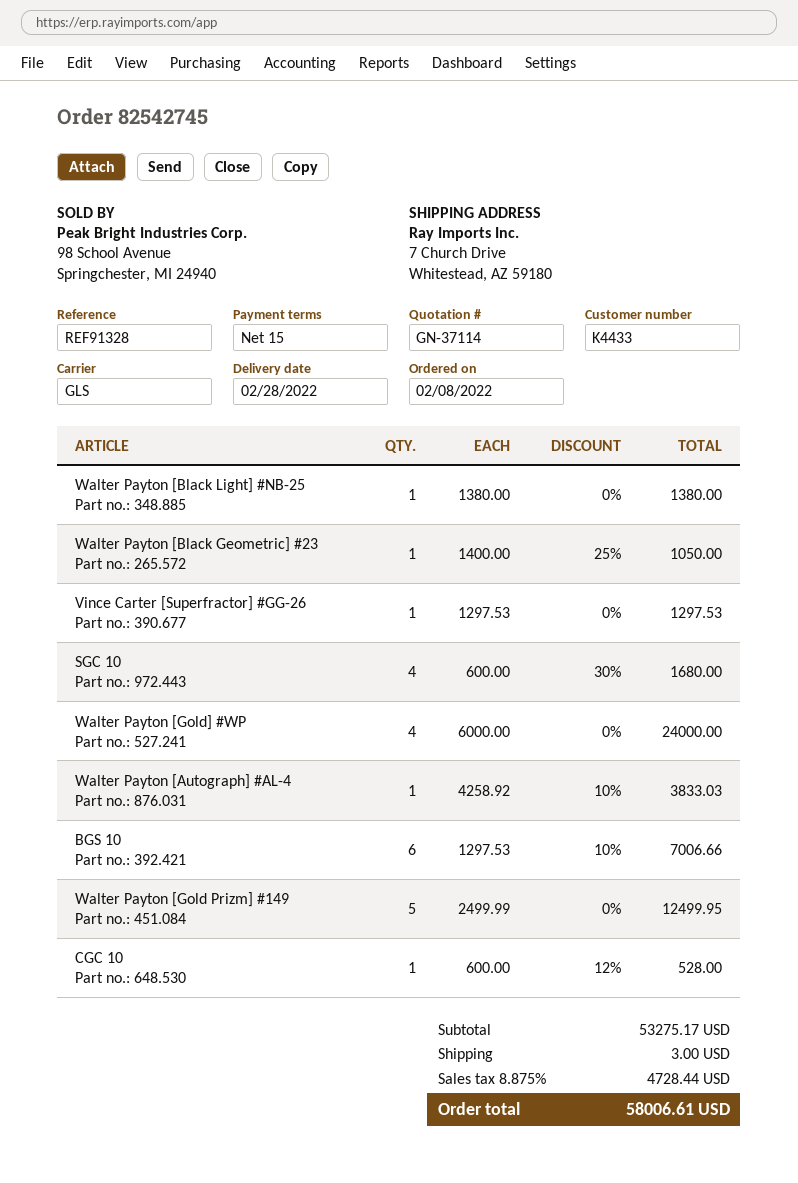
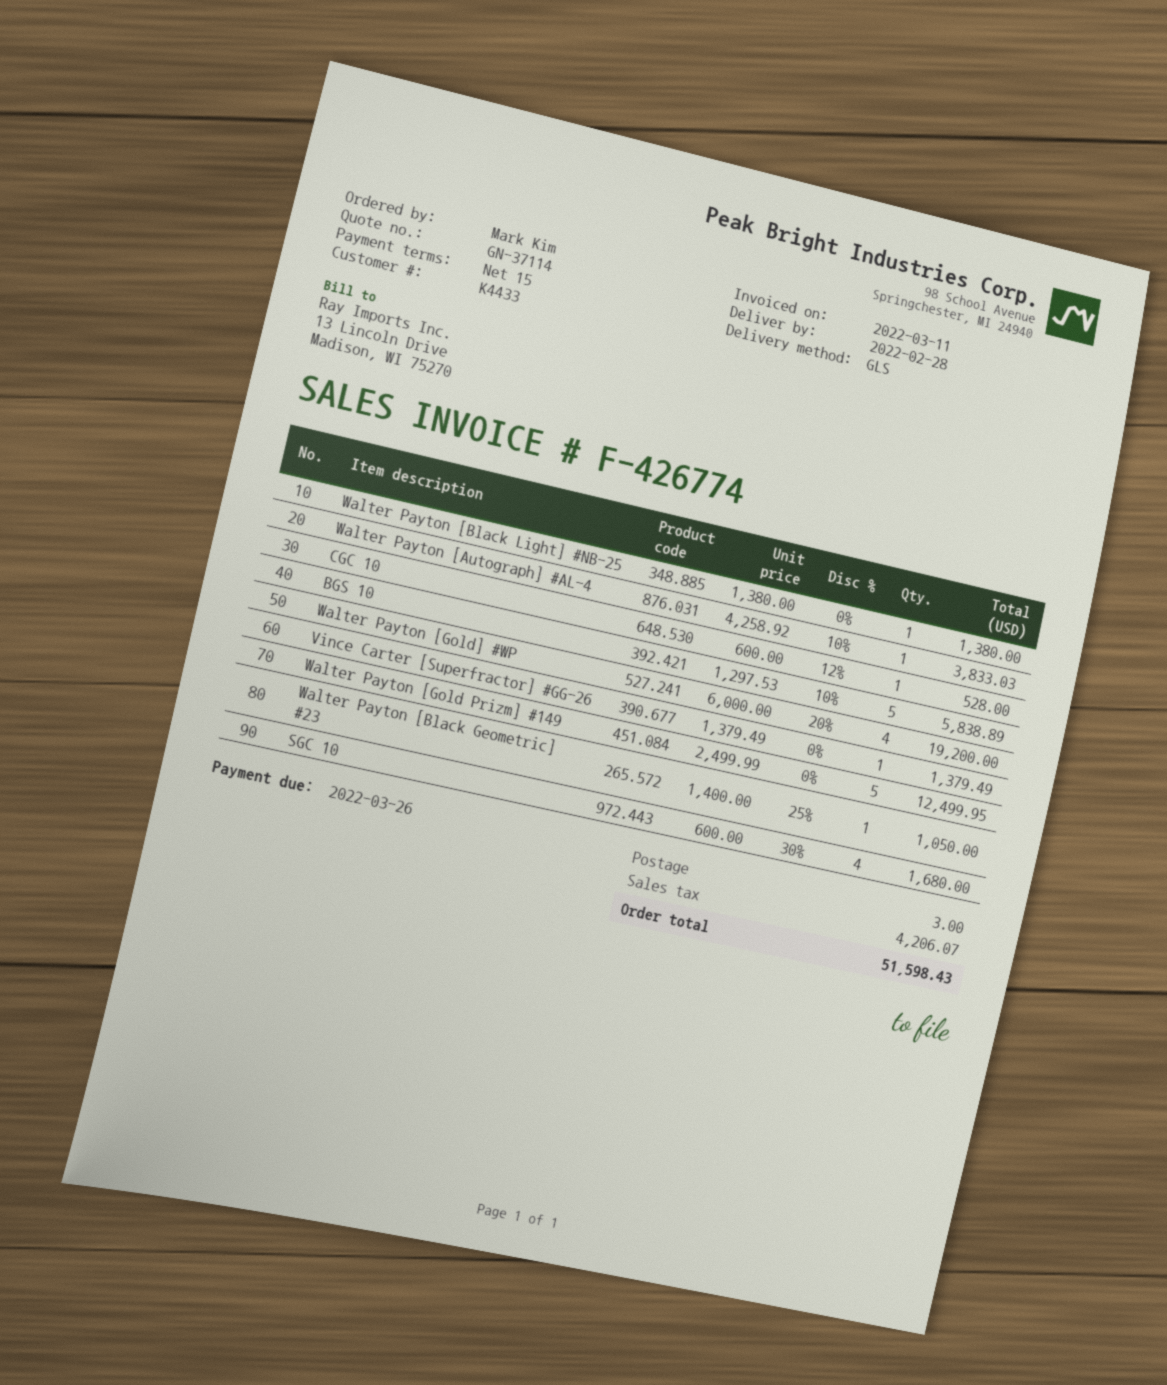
Vince Carter [Superfractor] #GG-26: 1 x 1297.53 = 1297.53 -> 1 x 1379.49 = 1379.49
Walter Payton [Gold] #WP: 4 x 6000.00 = 24000.00 -> 4 x 6000.00 - 20% = 19200.00
BGS 10: 6 x 1297.53 - 10% = 7006.66 -> 5 x 1297.53 - 10% = 5838.89
tax: 4728.44 -> 4206.07
total: 58006.61 -> 51598.43

